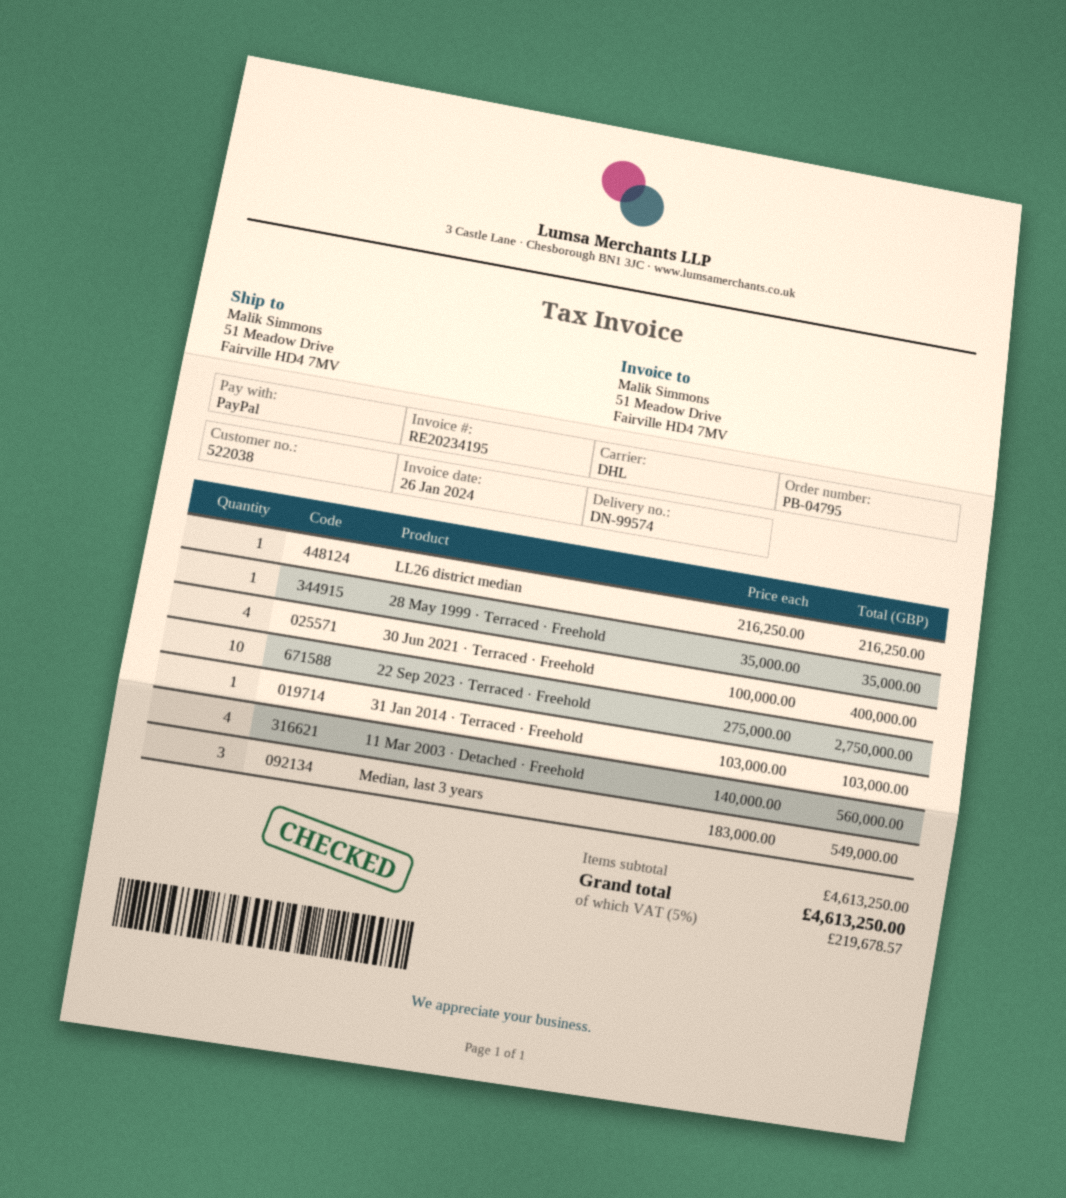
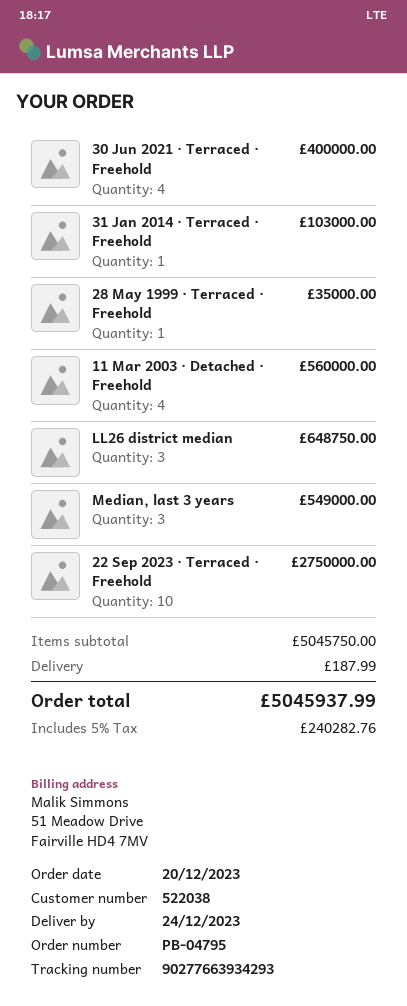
LL26 district median: 1 for 216250.00 -> 3 for 648750.00
subtotal: 4613250.00 -> 5045750.00
shipping: none -> 187.99
tax: 5% = 219678.57 -> 5% = 240282.76
total: 4613250.00 -> 5045937.99

